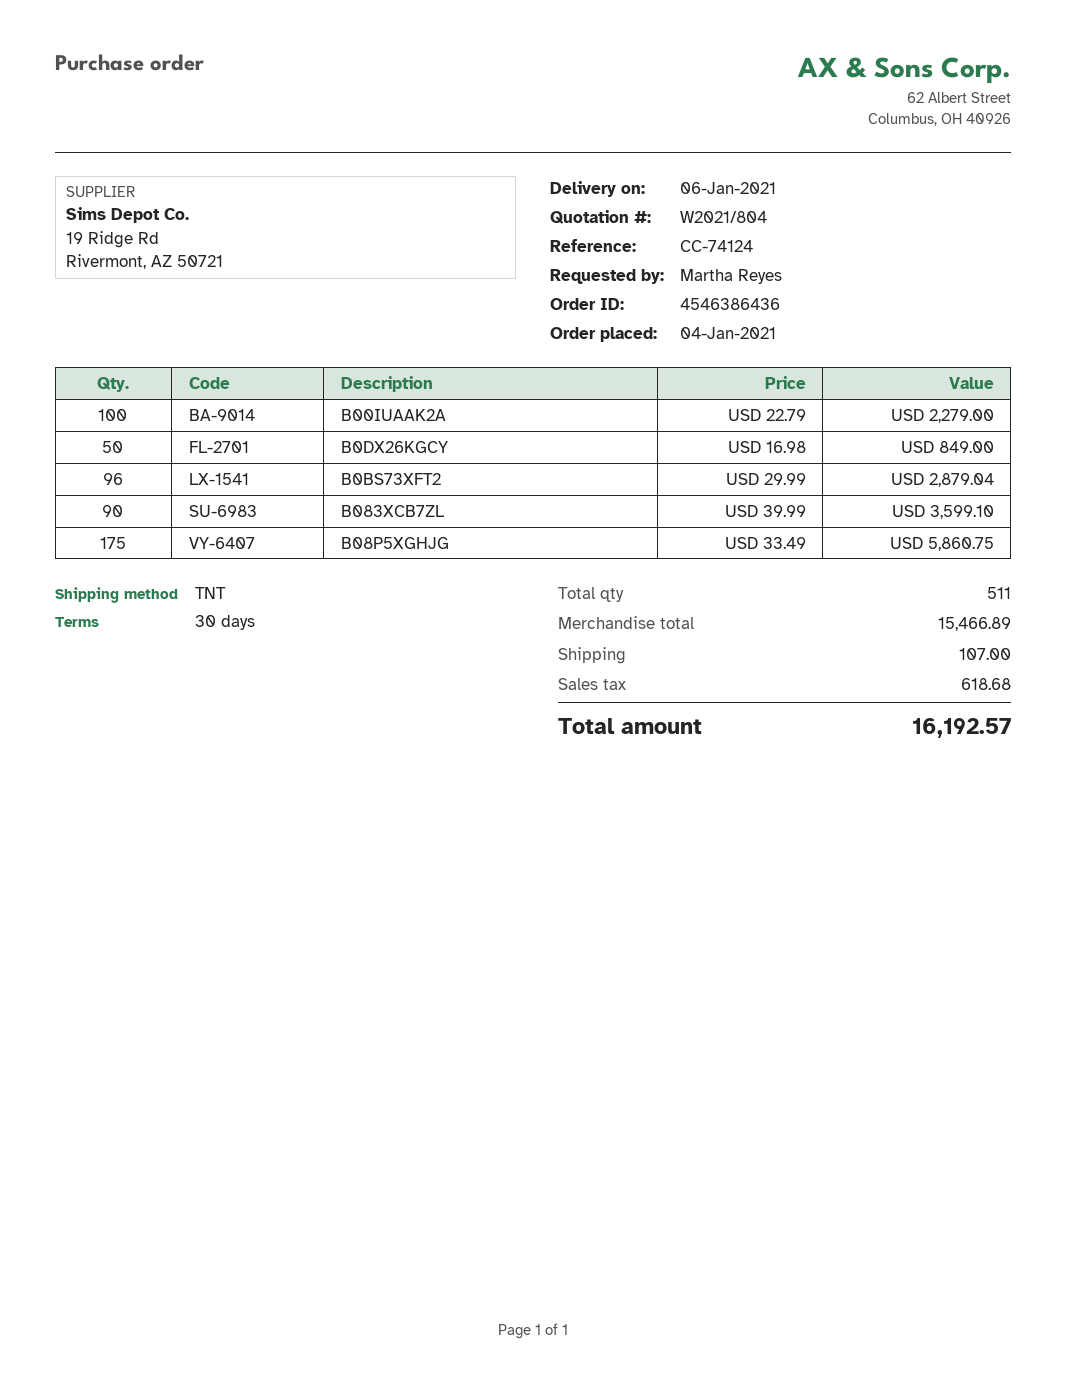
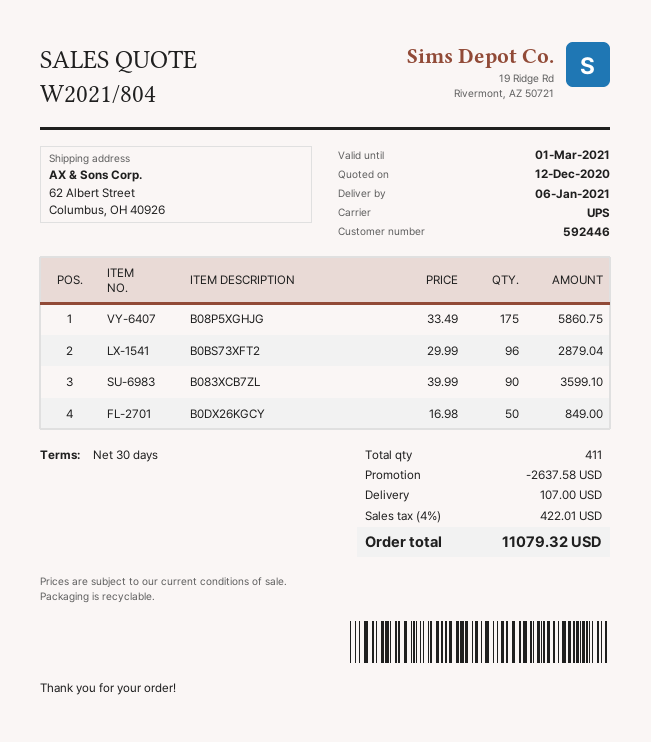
shipping method: TNT -> UPS
B00IUAAK2A: 100 x 22.79 = 2279.00 -> none
total quantity: 511 -> 411
discount: none -> 2637.58
tax: 618.68 -> 422.01
total: 16192.57 -> 11079.32

